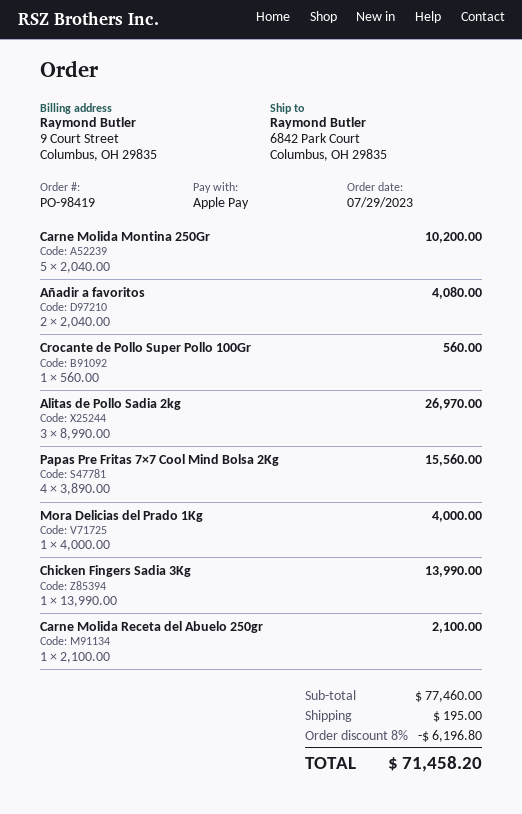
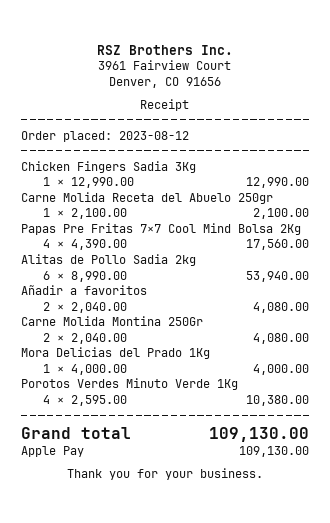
order date: 2023-07-29 -> 2023-08-12
Carne Molida Montina 250Gr: 5 x 2040.00 = 10200.00 -> 2 x 2040.00 = 4080.00
Crocante de Pollo Super Pollo 100Gr: 1 x 560.00 = 560.00 -> none
Alitas de Pollo Sadia 2kg: 3 x 8990.00 = 26970.00 -> 6 x 8990.00 = 53940.00
Papas Pre Fritas 7×7 Cool Mind Bolsa 2Kg: 4 x 3890.00 = 15560.00 -> 4 x 4390.00 = 17560.00
Chicken Fingers Sadia 3Kg: 1 x 13990.00 = 13990.00 -> 1 x 12990.00 = 12990.00
Porotos Verdes Minuto Verde 1Kg: none -> 4 x 2595.00 = 10380.00
discount: 8% = 6196.80 -> none
shipping: 195.00 -> none
total: 71458.20 -> 109130.00

